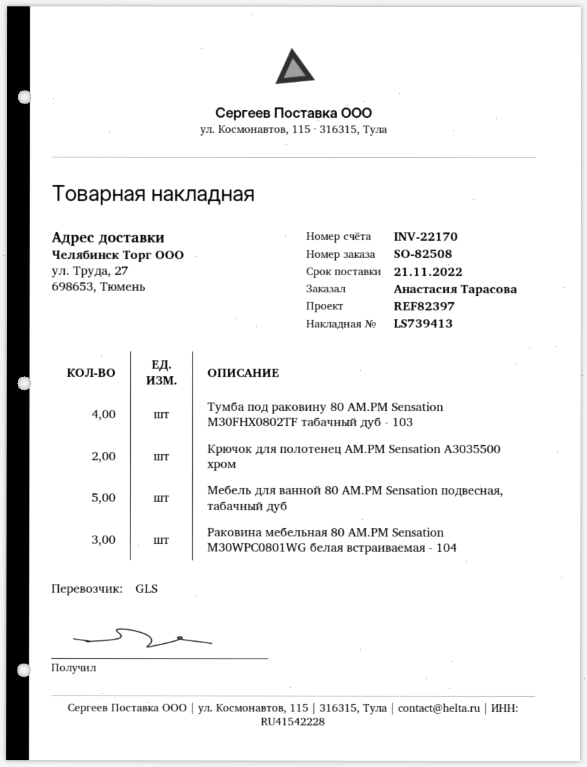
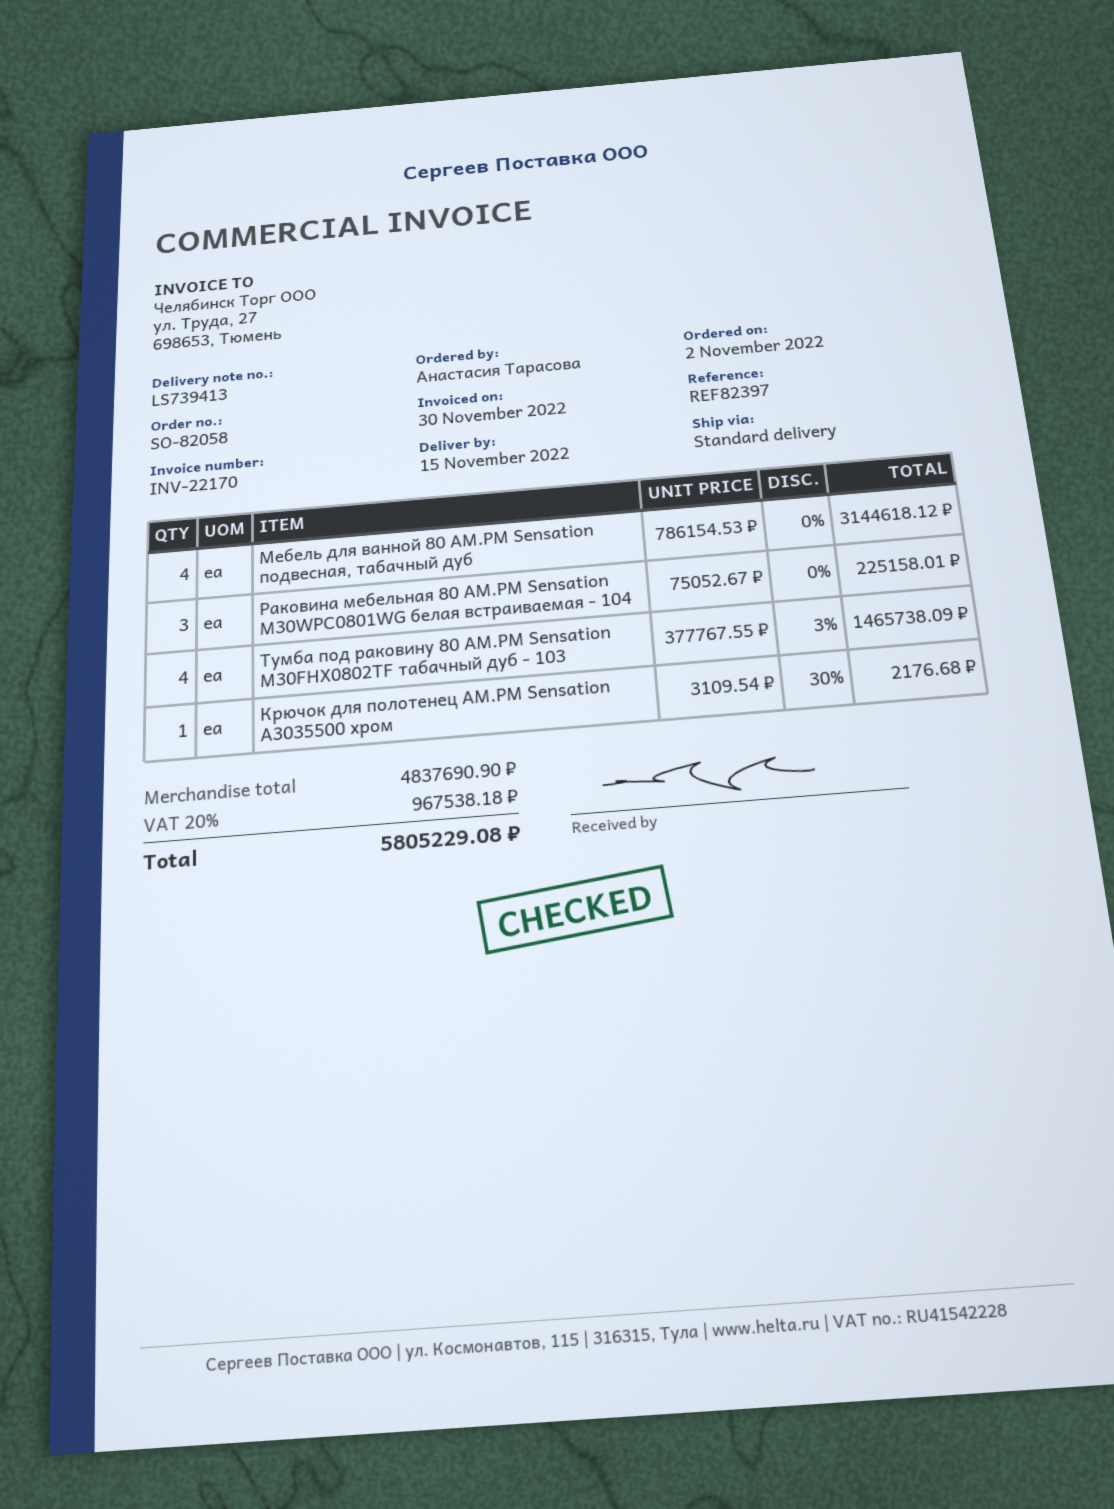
order number: SO-82508 -> SO-82058
delivery date: 2022-11-21 -> 2022-11-15
shipping method: GLS -> standard
Крючок для полотенец AM.PM Sensation A3035500 хром: 2 -> 1
Мебель для ванной 80 AM.PM Sensation подвесная, табачный дуб: 5 -> 4

